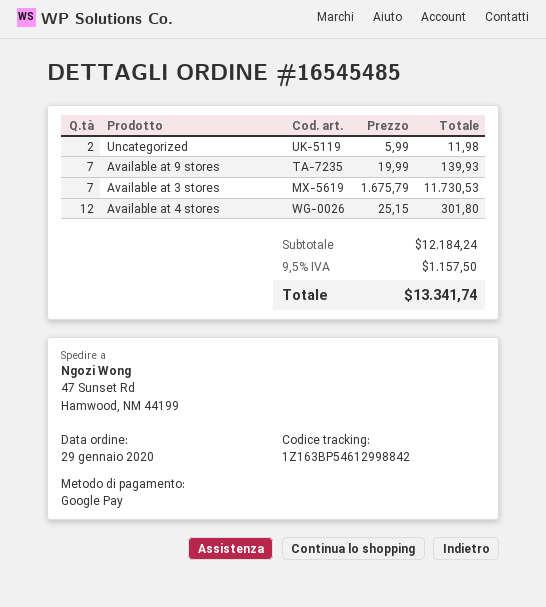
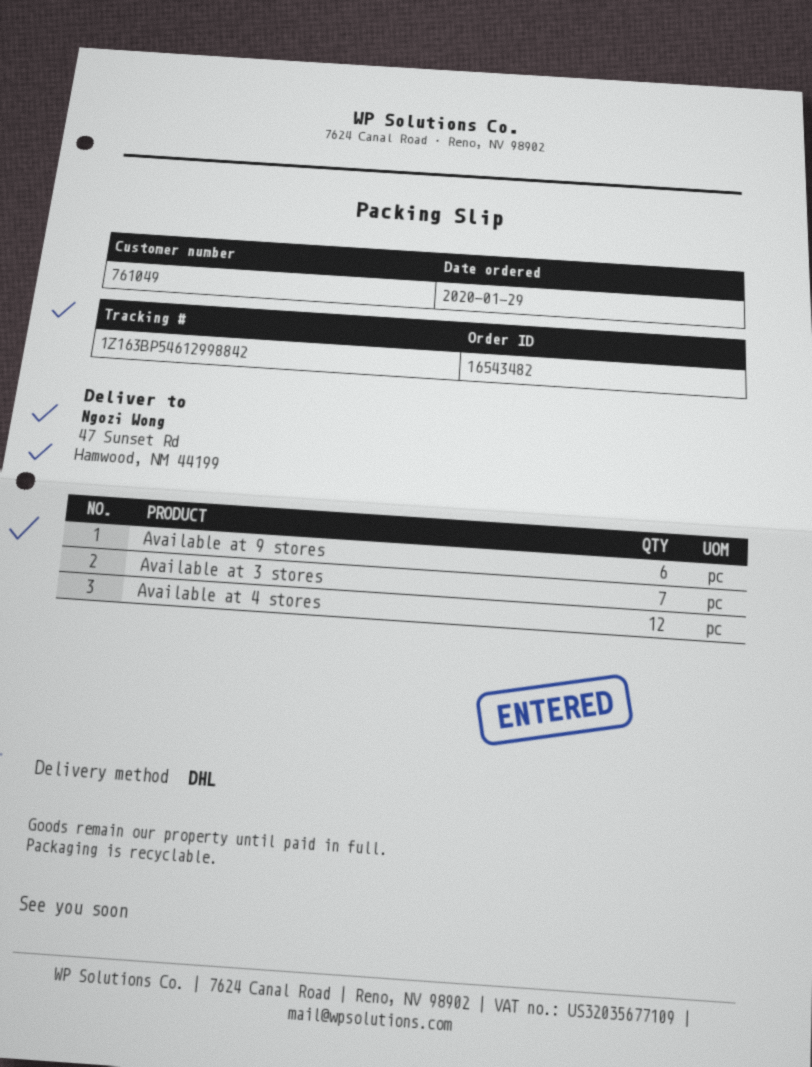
order number: 16545485 -> 16543482
Uncategorized: 2 -> none
Available at 9 stores: 7 -> 6

